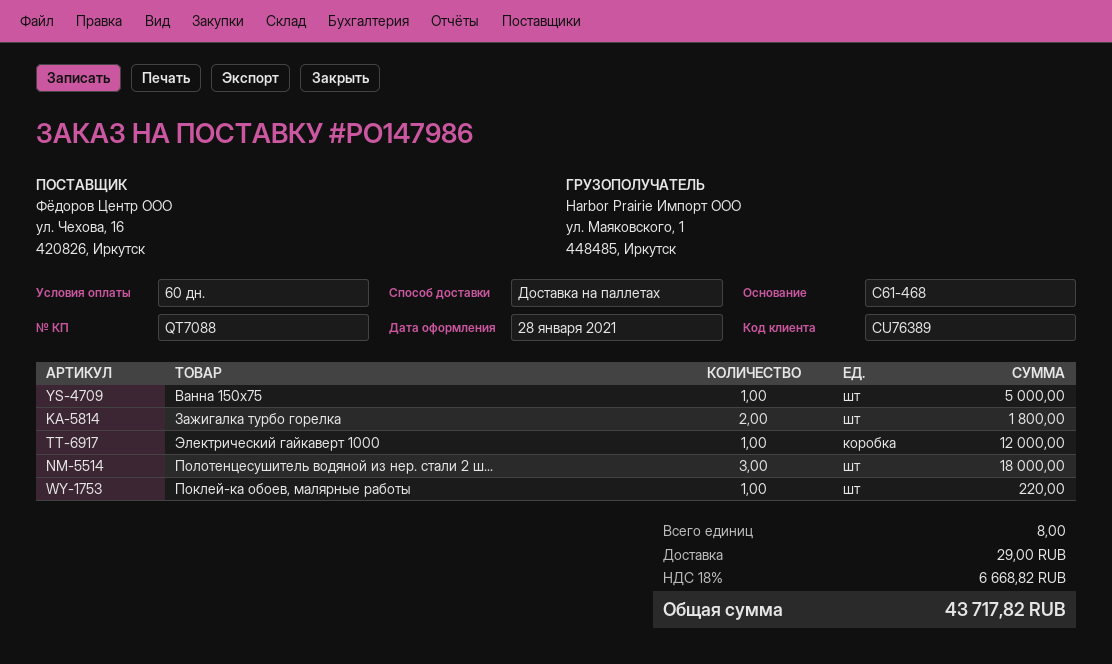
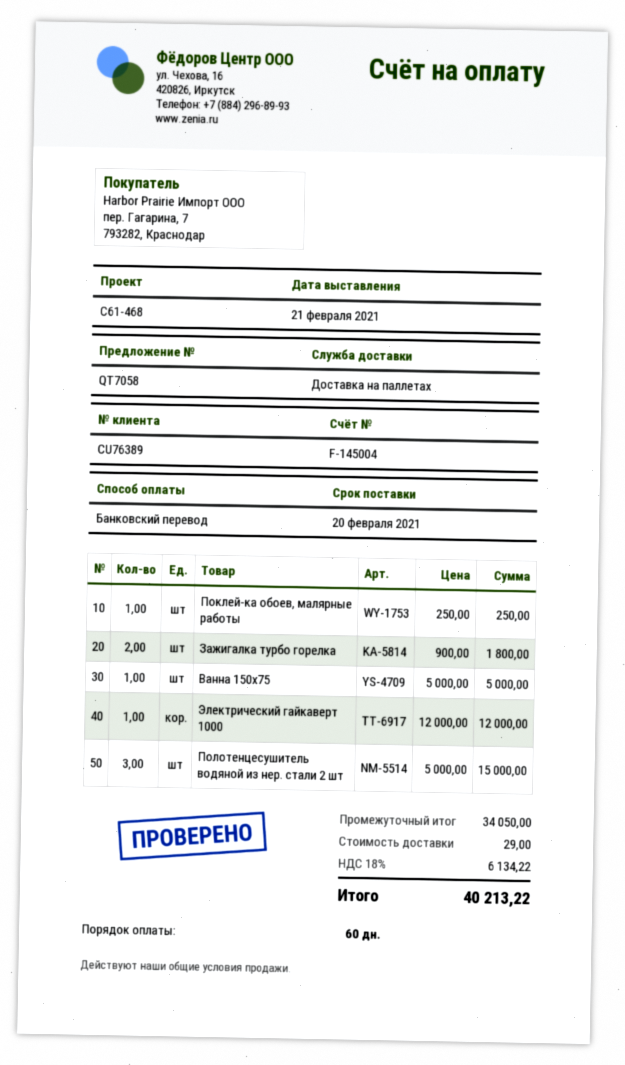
quote number: QT7088 -> QT7058
Полотенцесушитель водяной из нер. стали 2 ш...: 3 for 18000.00 -> 3 for 15000.00
Поклей-ка обоев, малярные работы: 1 for 220.00 -> 1 for 250.00
tax: 18% = 6668.82 -> 18% = 6134.22
total: 43717.82 -> 40213.22

